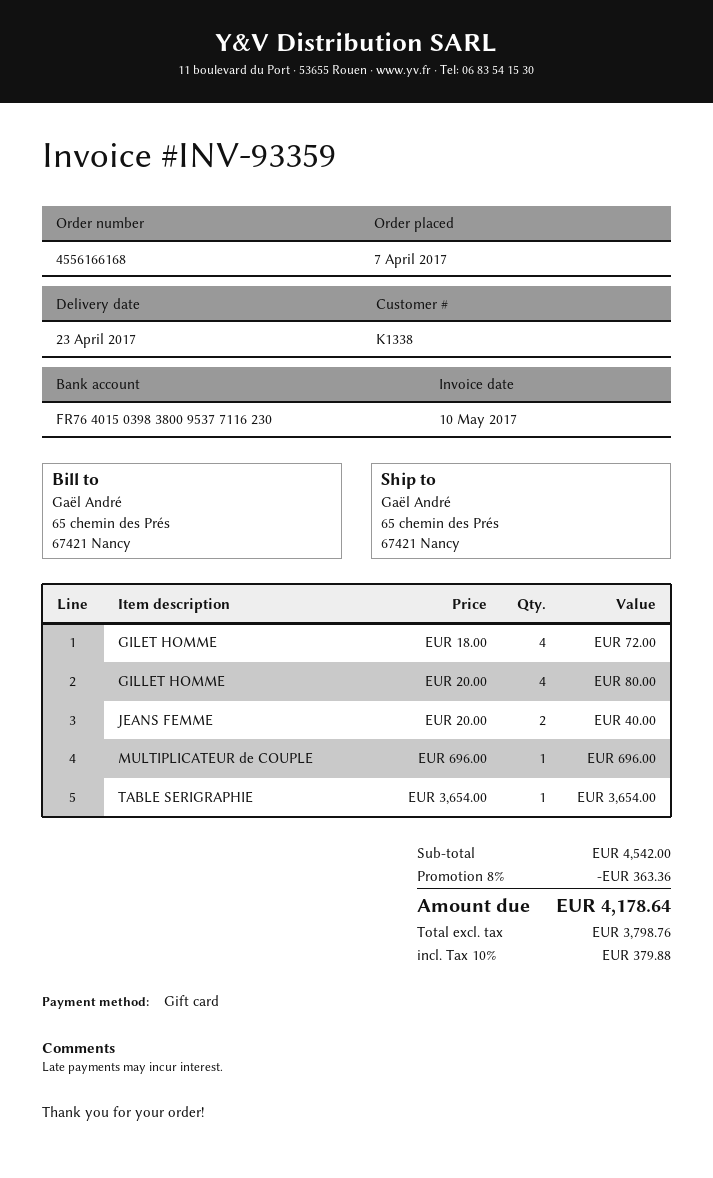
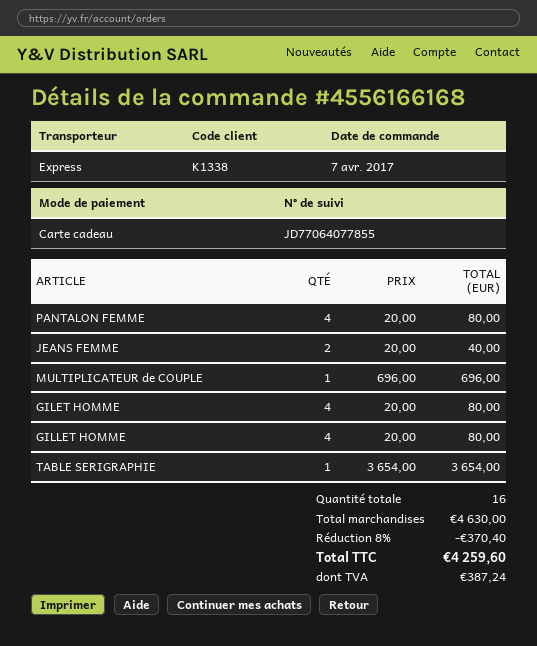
GILET HOMME: 4 x 18.00 = 72.00 -> 4 x 20.00 = 80.00
PANTALON FEMME: none -> 4 x 20.00 = 80.00
subtotal: 4542.00 -> 4630.00
discount: 8% = 363.36 -> 8% = 370.40
tax: 379.88 -> 387.24
total: 4178.64 -> 4259.60

